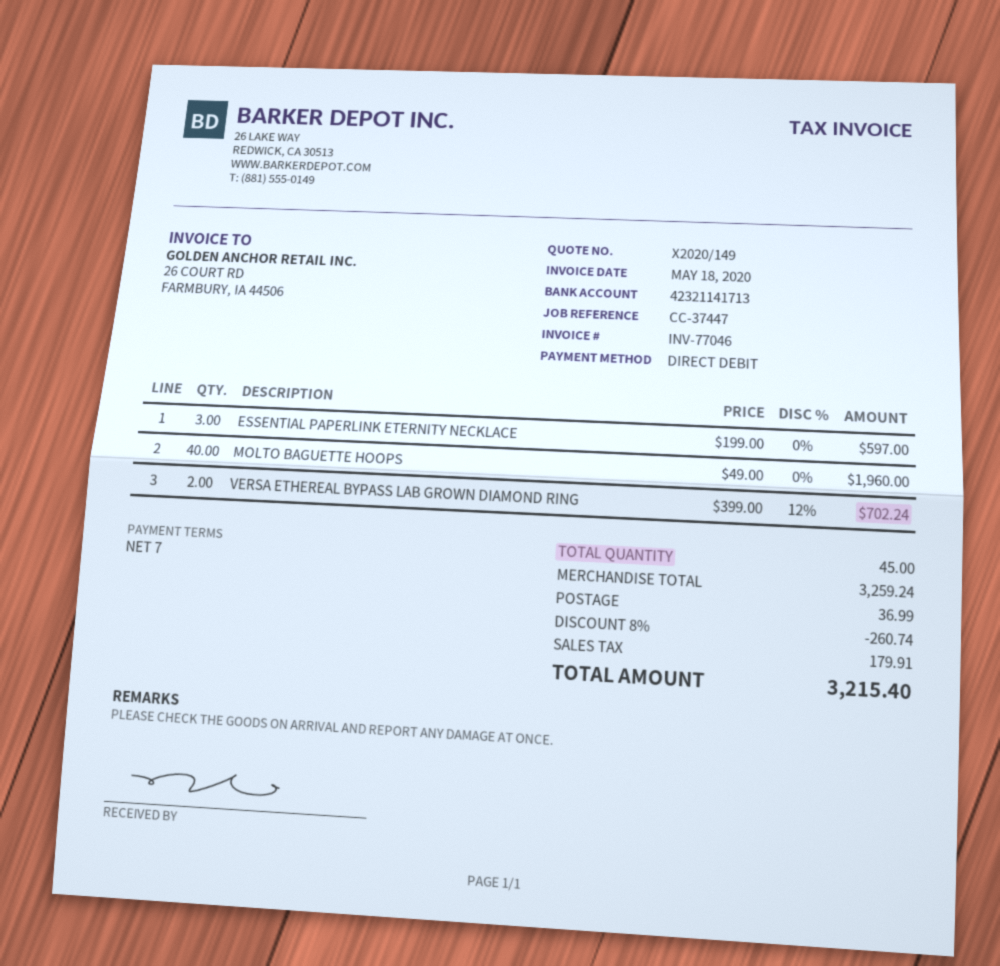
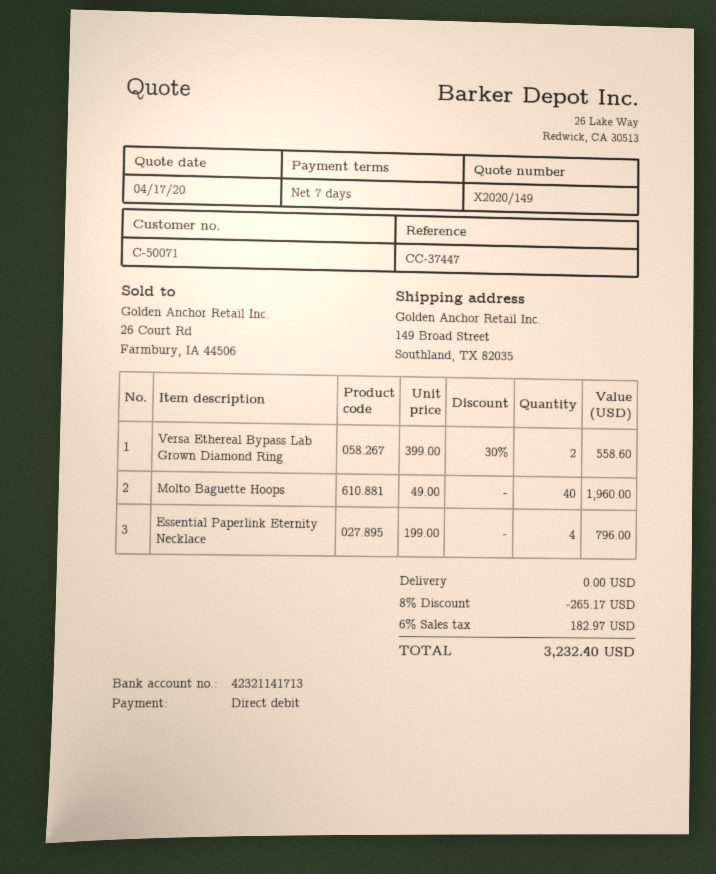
ESSENTIAL PAPERLINK ETERNITY NECKLACE: 3 x 199.00 = 597.00 -> 4 x 199.00 = 796.00
VERSA ETHEREAL BYPASS LAB GROWN DIAMOND RING: 2 x 399.00 - 12% = 702.24 -> 2 x 399.00 - 30% = 558.60
discount: 8% = 260.74 -> 8% = 265.17
shipping: 36.99 -> 0.00
tax: 179.91 -> 182.97
total: 3215.40 -> 3232.40

